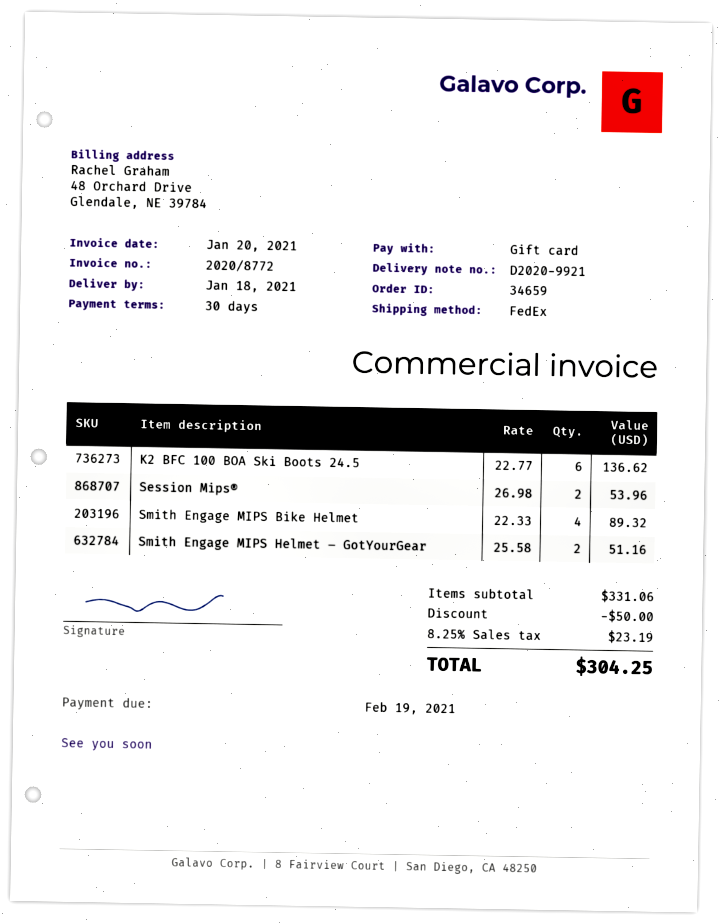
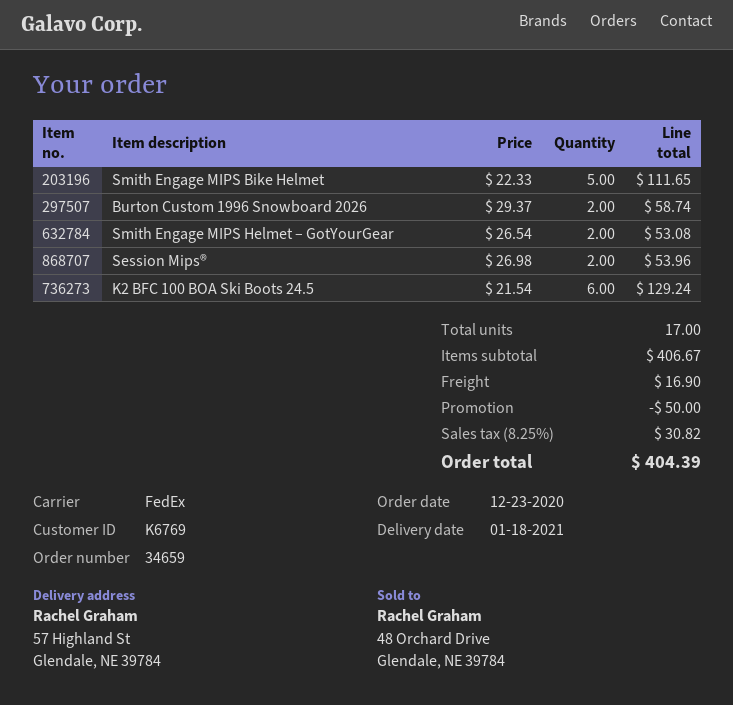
K2 BFC 100 BOA Ski Boots 24.5: 6 x 22.77 = 136.62 -> 6 x 21.54 = 129.24
Smith Engage MIPS Bike Helmet: 4 x 22.33 = 89.32 -> 5 x 22.33 = 111.65
Smith Engage MIPS Helmet – GotYourGear: 2 x 25.58 = 51.16 -> 2 x 26.54 = 53.08
Burton Custom 1996 Snowboard 2026: none -> 2 x 29.37 = 58.74
subtotal: 331.06 -> 406.67
shipping: none -> 16.90
tax: 8.25% = 23.19 -> 8.25% = 30.82
total: 304.25 -> 404.39

